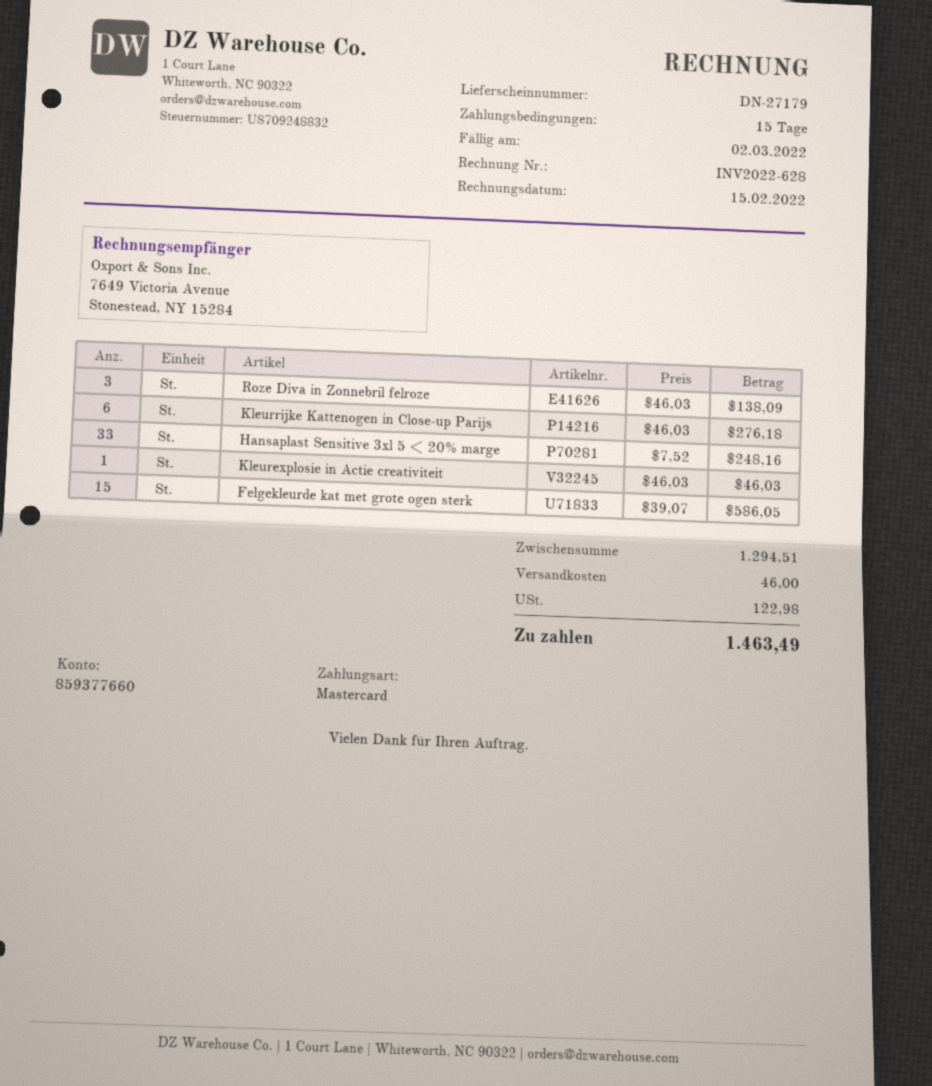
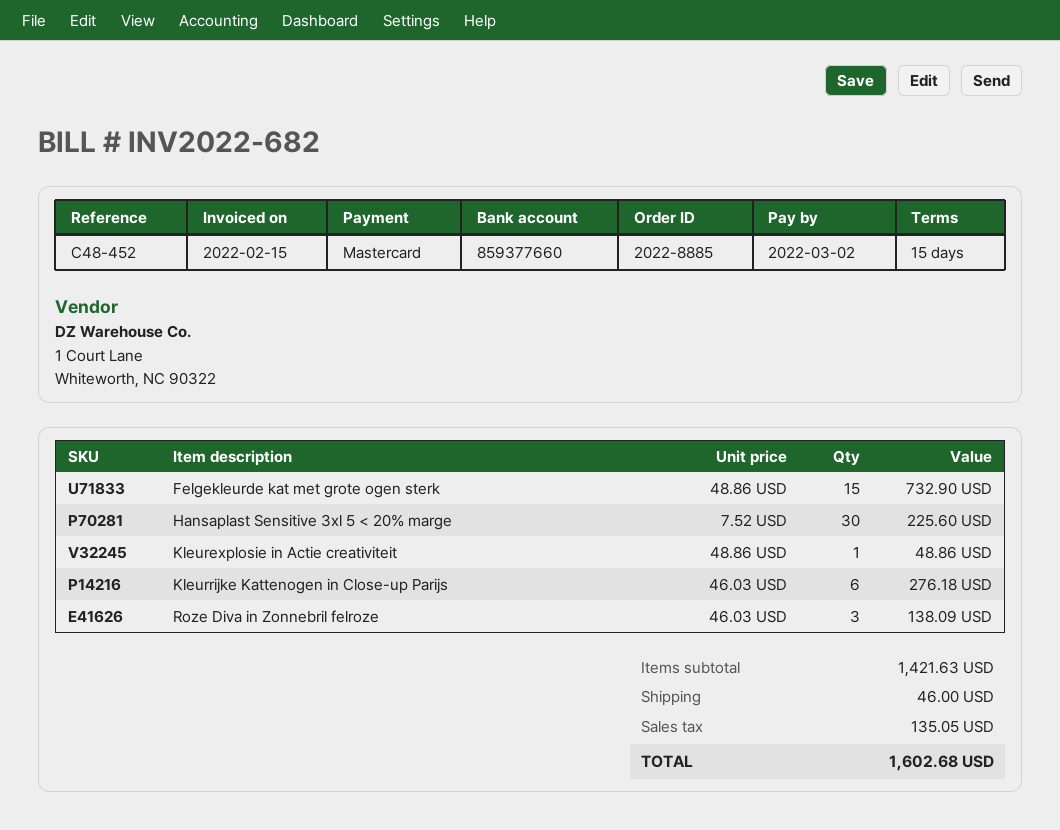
invoice number: INV2022-628 -> INV2022-682
Hansaplast Sensitive 3xl 5 < 20% marge: 33 x 7.52 = 248.16 -> 30 x 7.52 = 225.60
Kleurexplosie in Actie creativiteit: 1 x 46.03 = 46.03 -> 1 x 48.86 = 48.86
Felgekleurde kat met grote ogen sterk: 15 x 39.07 = 586.05 -> 15 x 48.86 = 732.90
subtotal: 1294.51 -> 1421.63
tax: 122.98 -> 135.05
total: 1463.49 -> 1602.68

